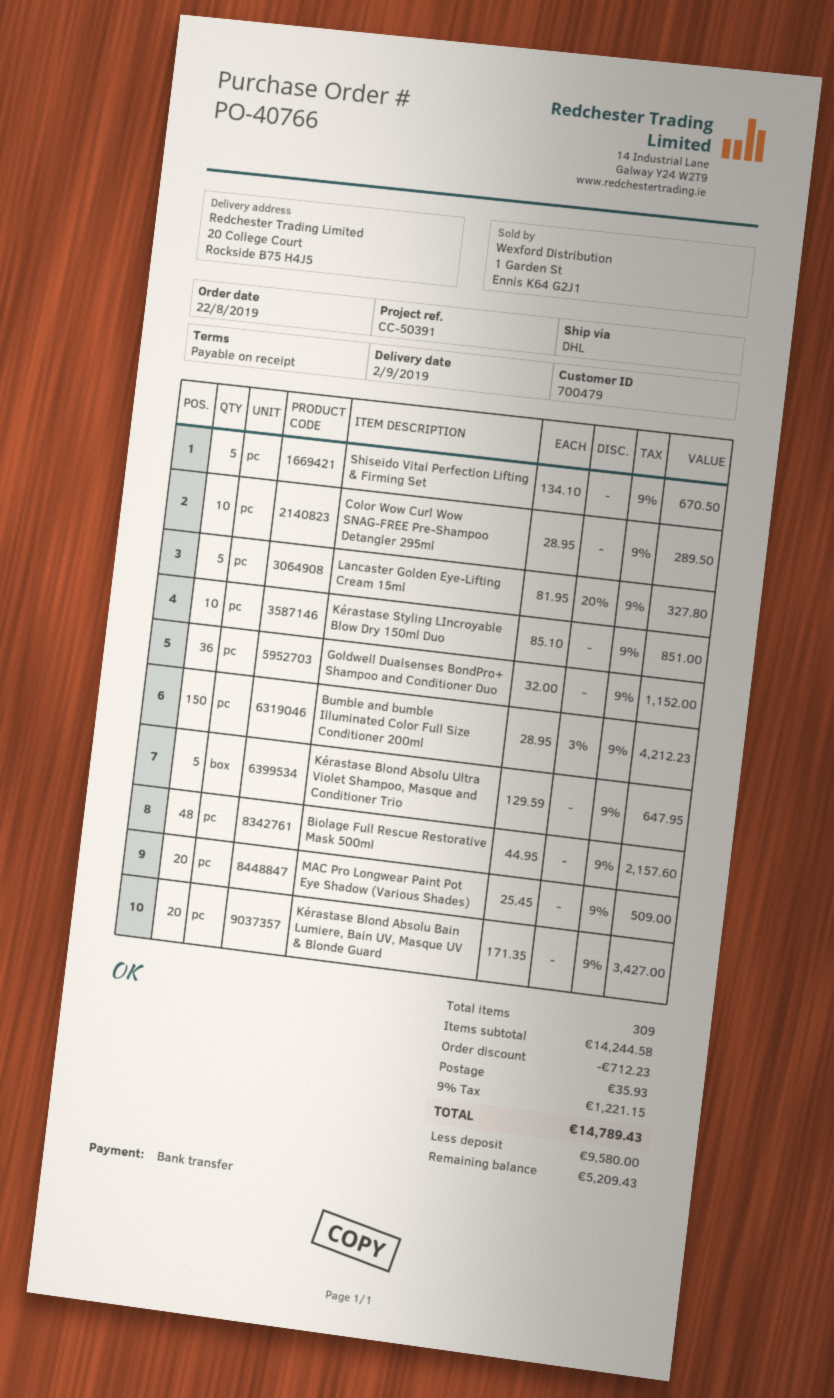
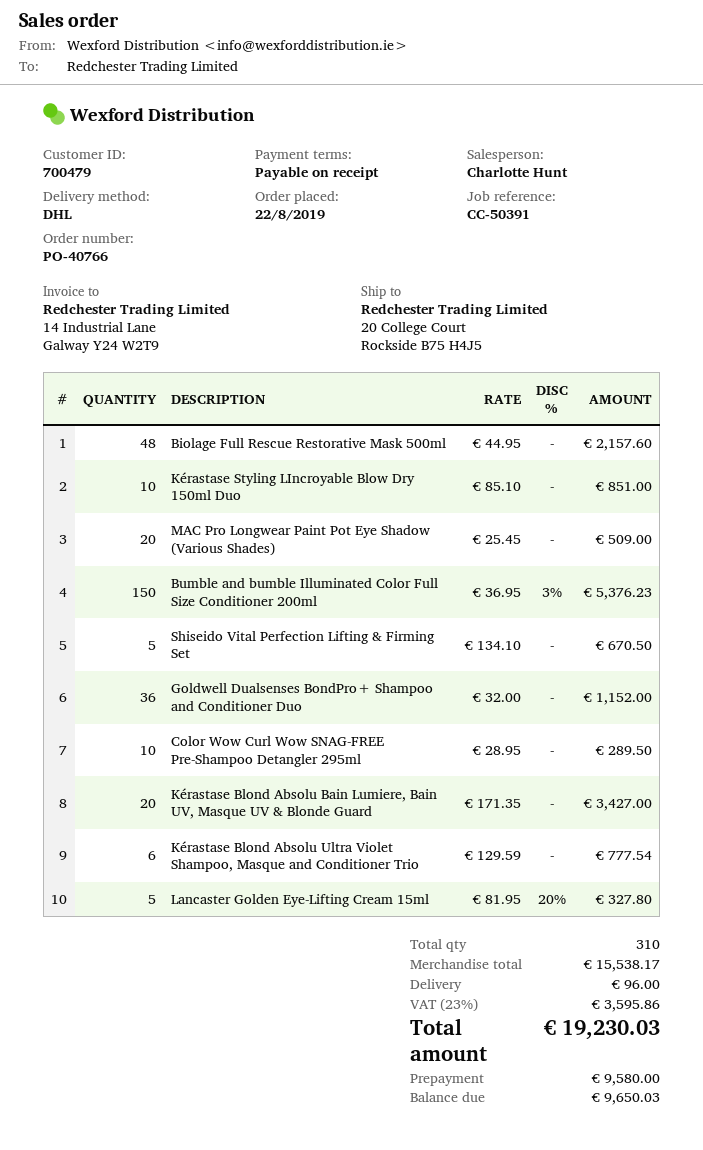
Bumble and bumble Illuminated Color Full Size Conditioner 200ml: 150 x 28.95 - 3% = 4212.23 -> 150 x 36.95 - 3% = 5376.23
Kérastase Blond Absolu Ultra Violet Shampoo, Masque and Conditioner Trio: 5 x 129.59 = 647.95 -> 6 x 129.59 = 777.54
total quantity: 309 -> 310
subtotal: 14244.58 -> 15538.17
discount: 712.23 -> none
shipping: 35.93 -> 96.00
tax: 9% = 1221.15 -> 23% = 3595.86
total: 14789.43 -> 19230.03
balance: 5209.43 -> 9650.03

